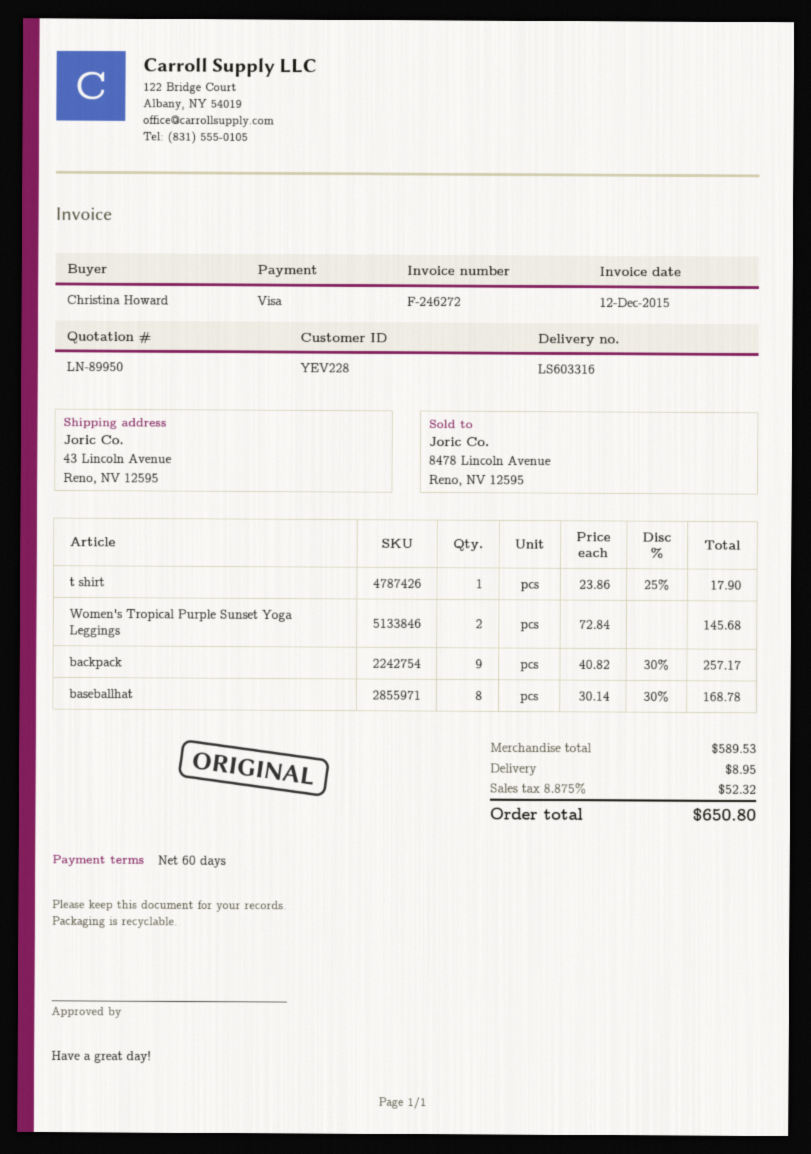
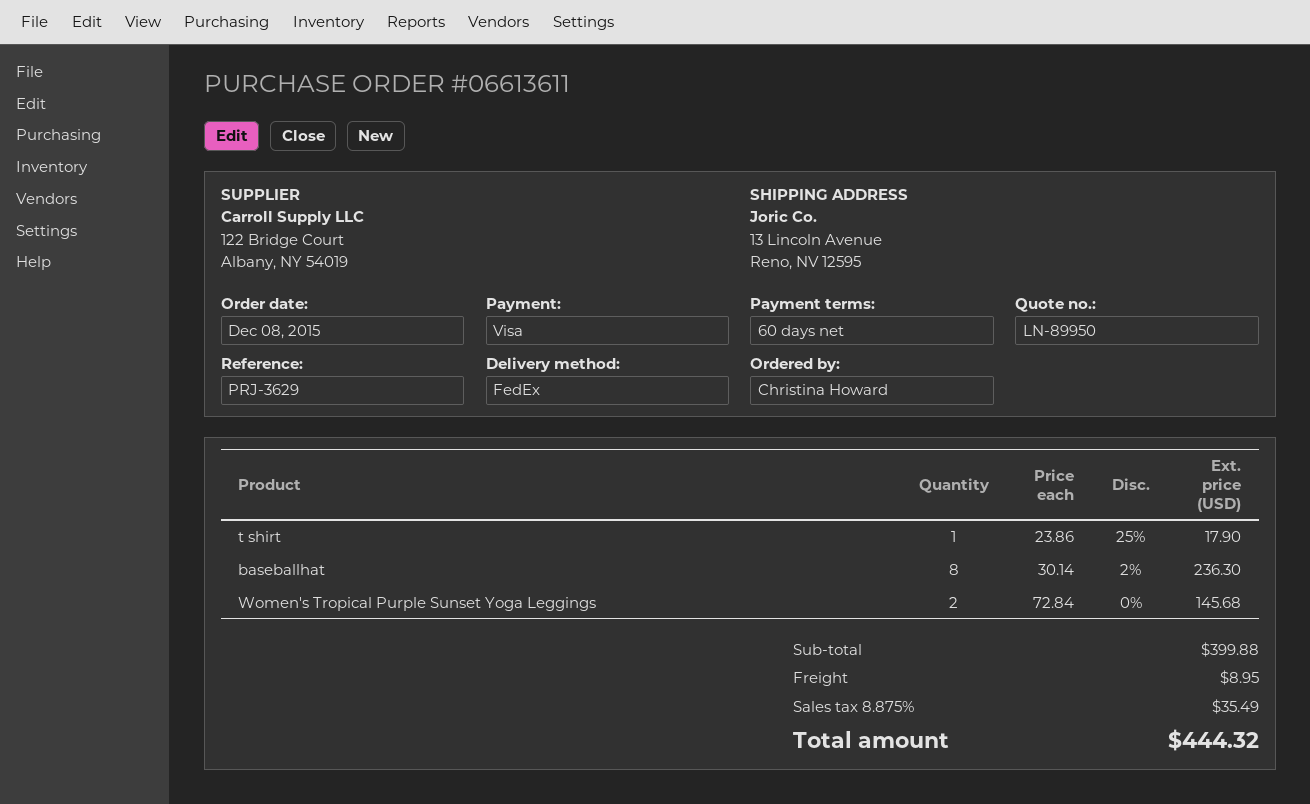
ship to: 43 Lincoln Avenue, Reno, NV 12595 -> 13 Lincoln Avenue, Reno, NV 12595
backpack: 9 x 40.82 - 30% = 257.17 -> none
baseballhat: 8 x 30.14 - 30% = 168.78 -> 8 x 30.14 - 2% = 236.30
subtotal: 589.53 -> 399.88
tax: 8.875% = 52.32 -> 8.875% = 35.49
total: 650.80 -> 444.32

